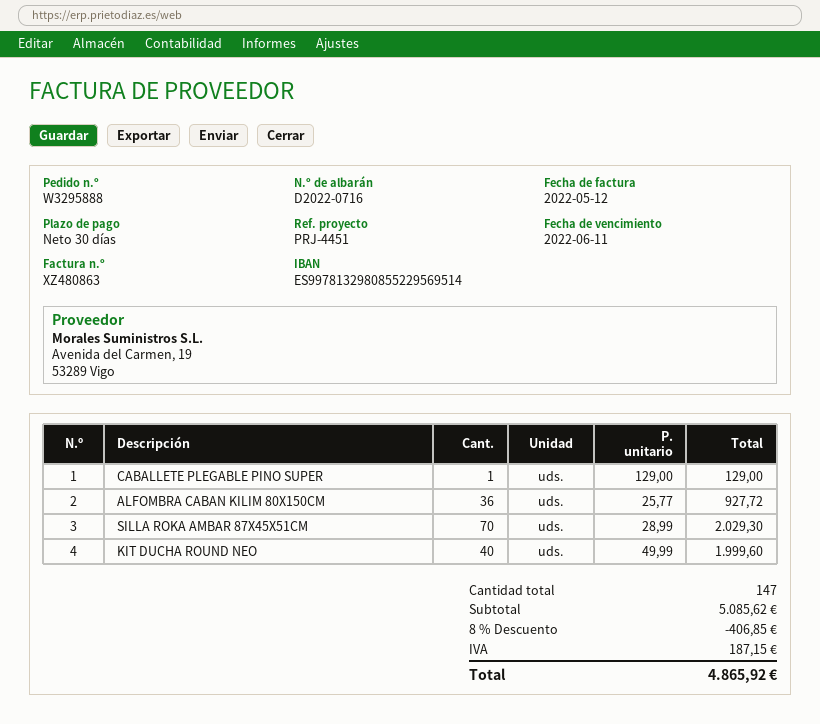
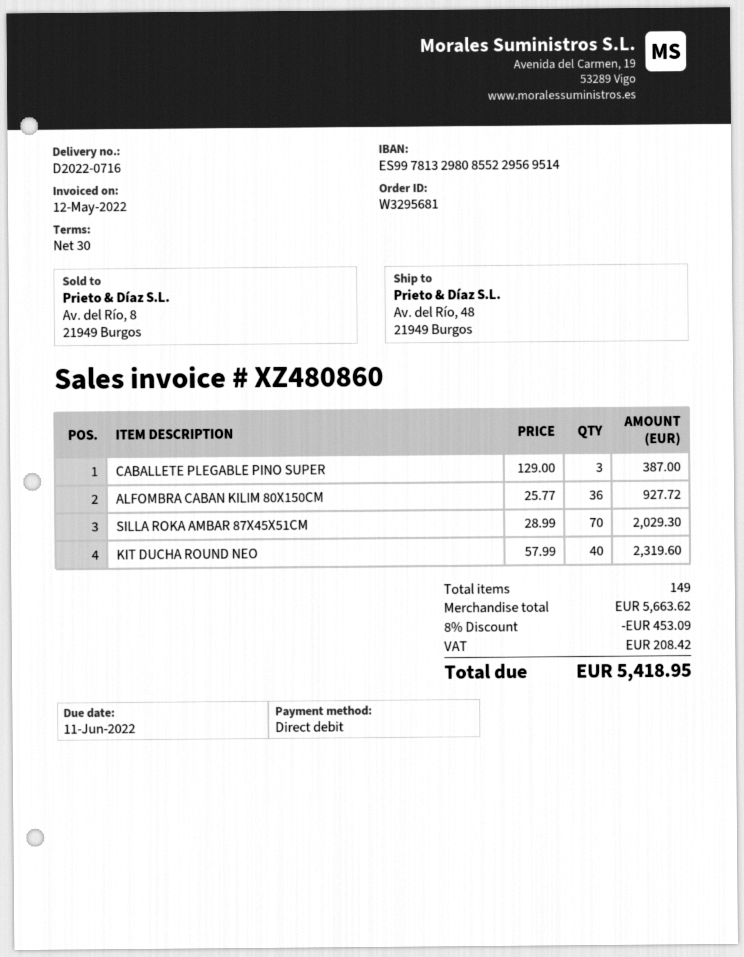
order number: W3295888 -> W3295681
invoice number: XZ480863 -> XZ480860
CABALLETE PLEGABLE PINO SUPER: 1 x 129.00 = 129.00 -> 3 x 129.00 = 387.00
KIT DUCHA ROUND NEO: 40 x 49.99 = 1999.60 -> 40 x 57.99 = 2319.60
total quantity: 147 -> 149
subtotal: 5085.62 -> 5663.62
discount: 8% = 406.85 -> 8% = 453.09
tax: 187.15 -> 208.42
total: 4865.92 -> 5418.95

